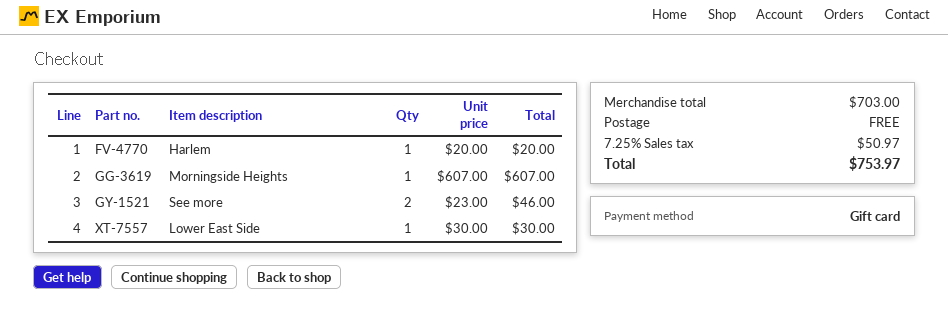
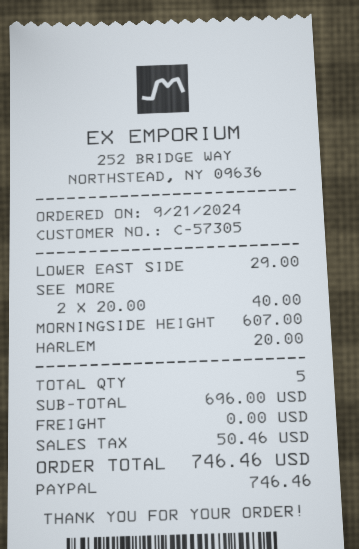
payment method: gift card -> PayPal
See more: 2 x 23.00 = 46.00 -> 2 x 20.00 = 40.00
Lower East Side: 1 x 30.00 = 30.00 -> 1 x 29.00 = 29.00
subtotal: 703.00 -> 696.00
tax: 50.97 -> 50.46
total: 753.97 -> 746.46

